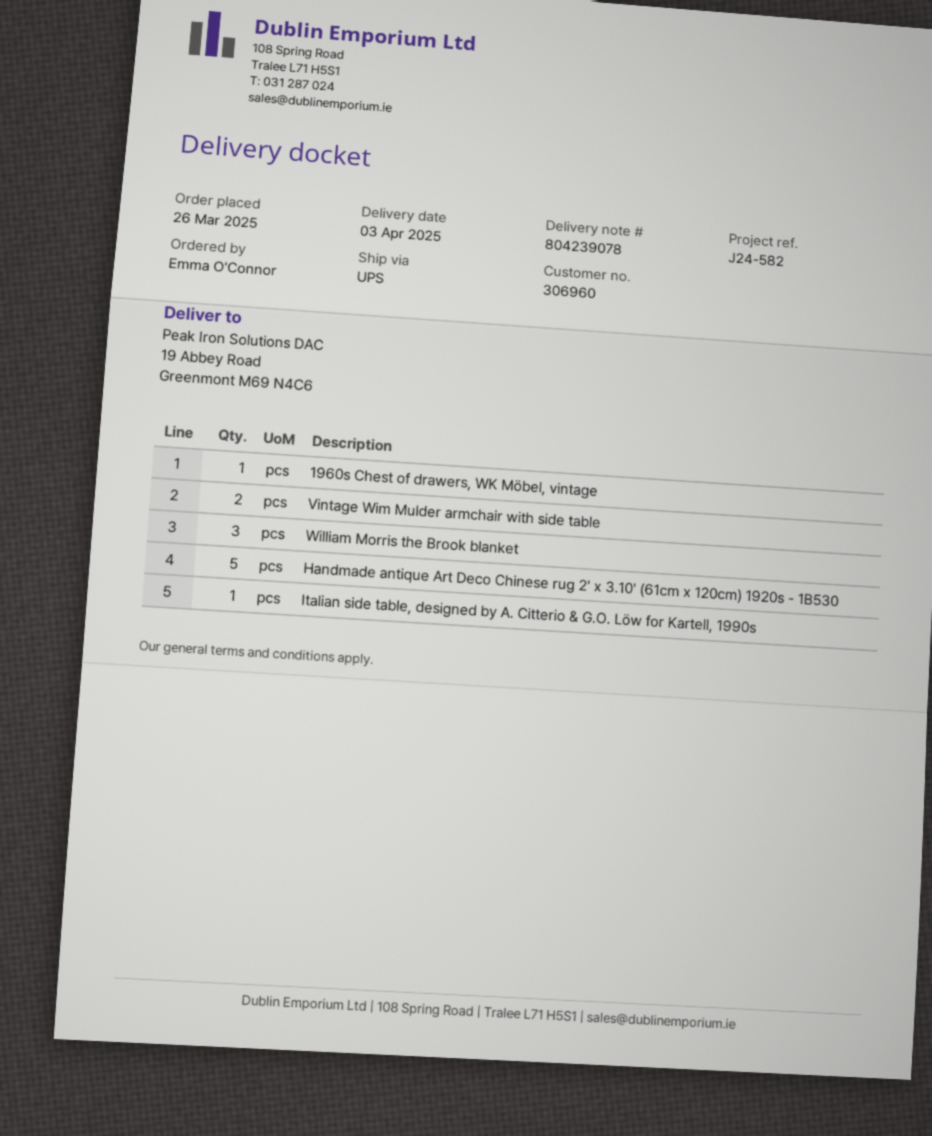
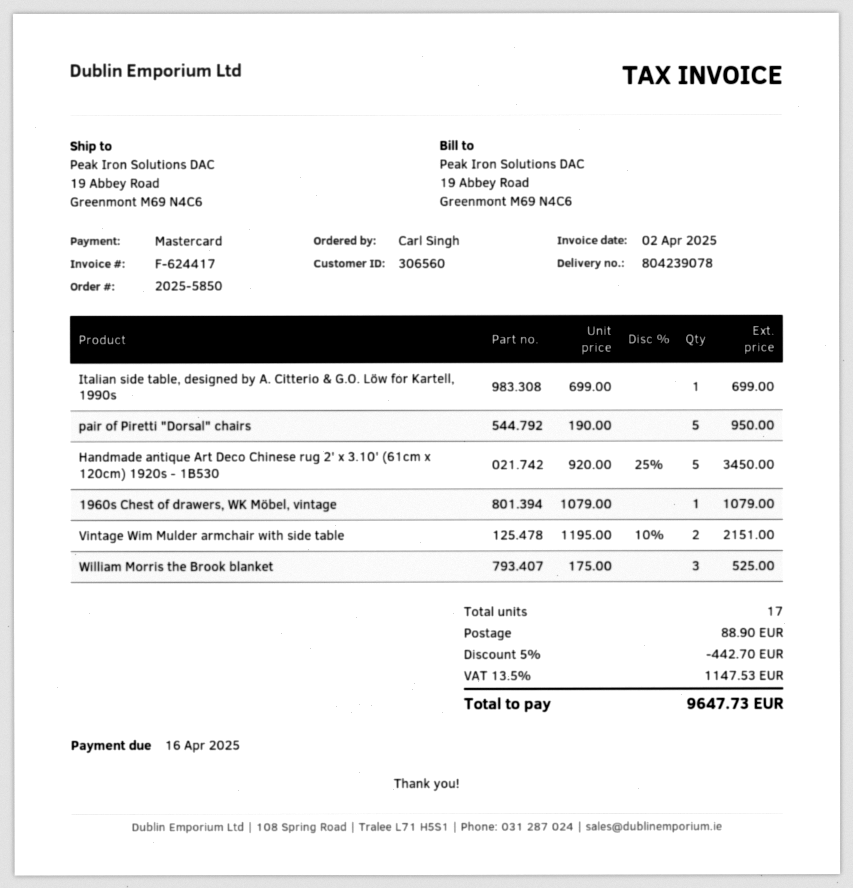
customer number: 306960 -> 306560
ordered by: Emma O'Connor -> Carl Singh
pair of Piretti "Dorsal" chairs: none -> 5

